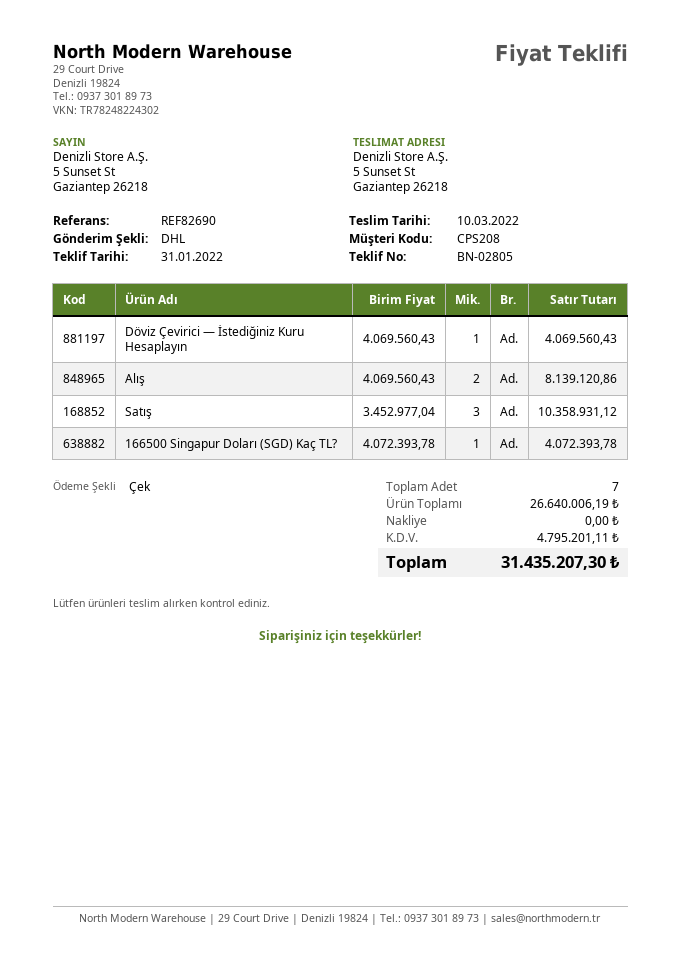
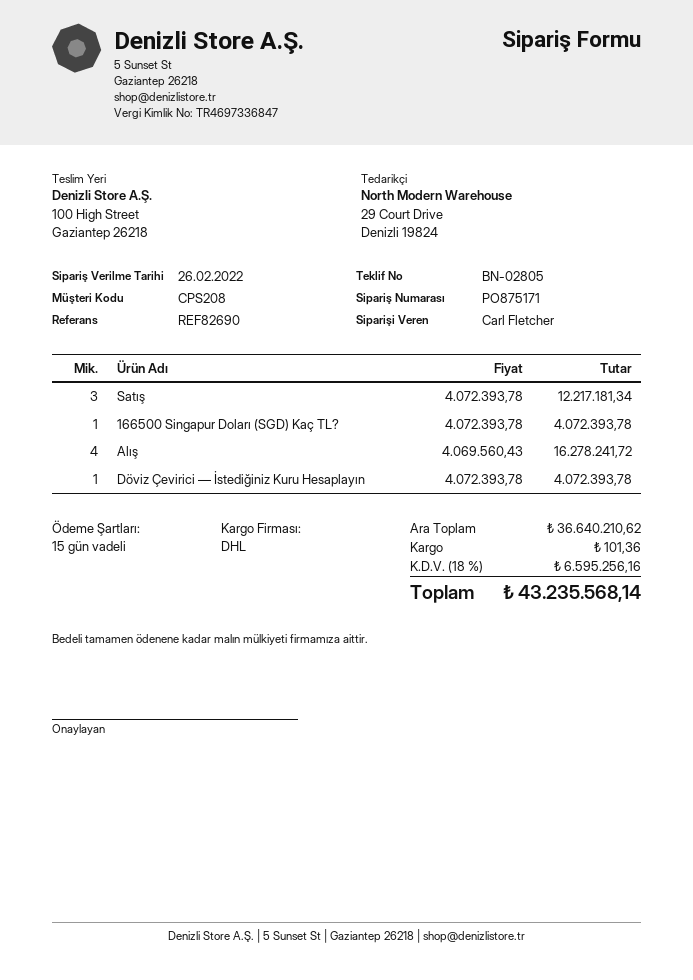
ship to: 5 Sunset St, Gaziantep 26218 -> 100 High Street, Gaziantep 26218
Döviz Çevirici — İstediğiniz Kuru Hesaplayın: 1 x 4069560.43 = 4069560.43 -> 1 x 4072393.78 = 4072393.78
Alış: 2 x 4069560.43 = 8139120.86 -> 4 x 4069560.43 = 16278241.72
Satış: 3 x 3452977.04 = 10358931.12 -> 3 x 4072393.78 = 12217181.34
subtotal: 26640006.19 -> 36640210.62
shipping: 0.00 -> 101.36
tax: 4795201.11 -> 6595256.16
total: 31435207.30 -> 43235568.14

